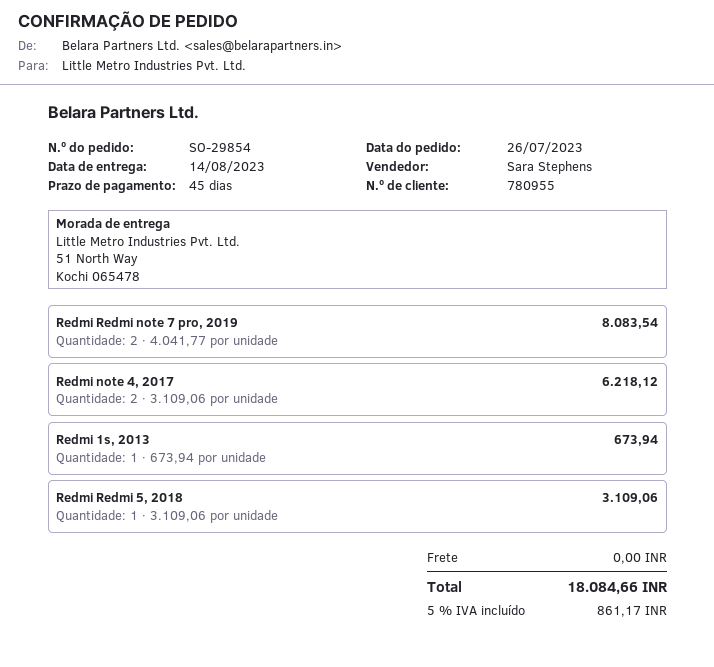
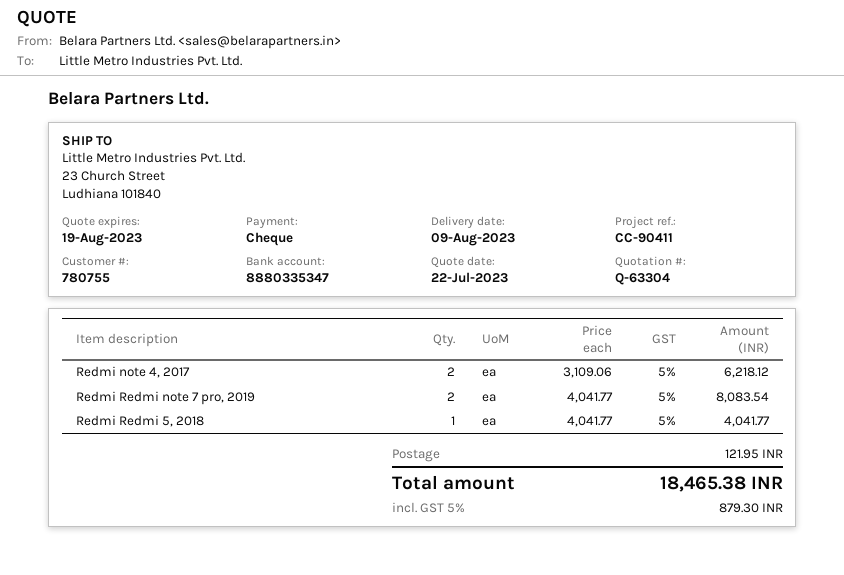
delivery date: 2023-08-14 -> 2023-08-09
customer number: 780955 -> 780755
ship to: 51 North Way, Kochi 065478 -> 23 Church Street, Ludhiana 101840
Redmi 1s, 2013: 1 x 673.94 = 673.94 -> none
Redmi Redmi 5, 2018: 1 x 3109.06 = 3109.06 -> 1 x 4041.77 = 4041.77
shipping: 0.00 -> 121.95
tax: 5% = 861.17 -> 5% = 879.30
total: 18084.66 -> 18465.38

